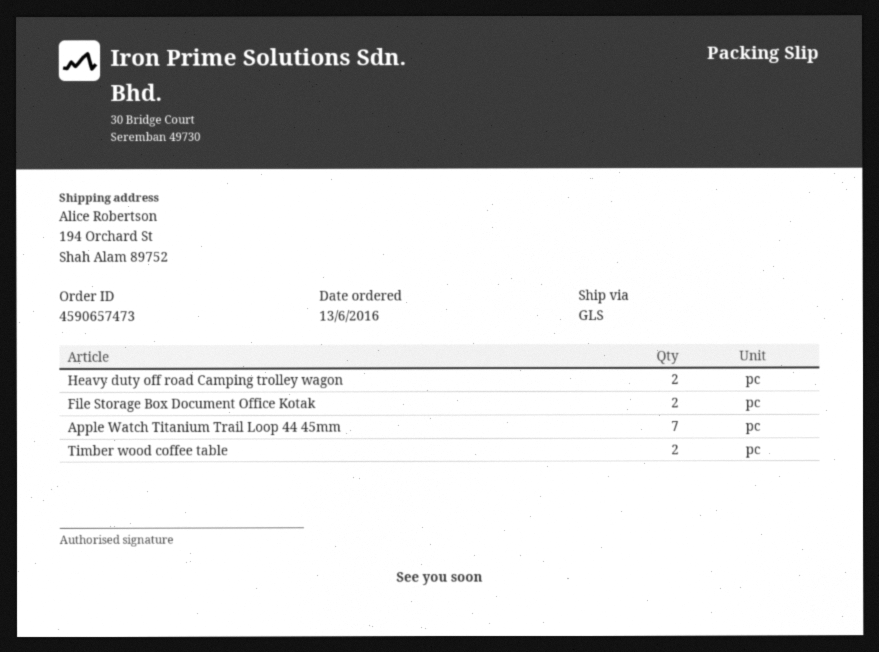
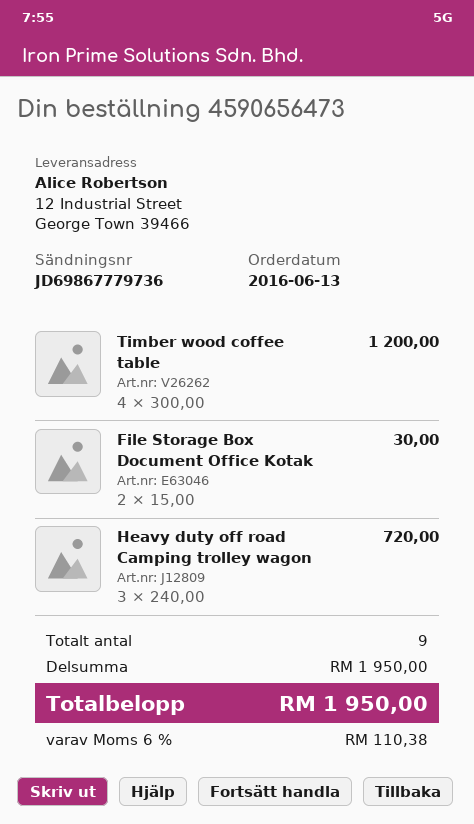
order number: 4590657473 -> 4590656473
ship to: 194 Orchard St, Shah Alam 89752 -> 12 Industrial Street, George Town 39466
Heavy duty off road Camping trolley wagon: 2 -> 3
Apple Watch Titanium Trail Loop 44 45mm: 7 -> none
Timber wood coffee table: 2 -> 4

